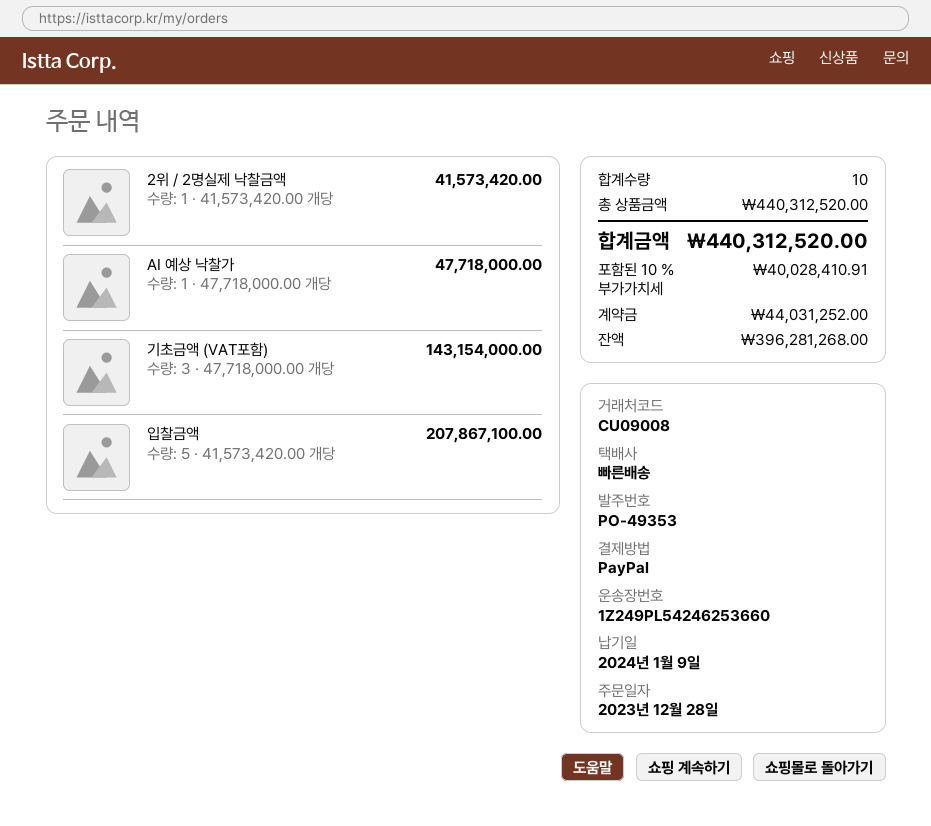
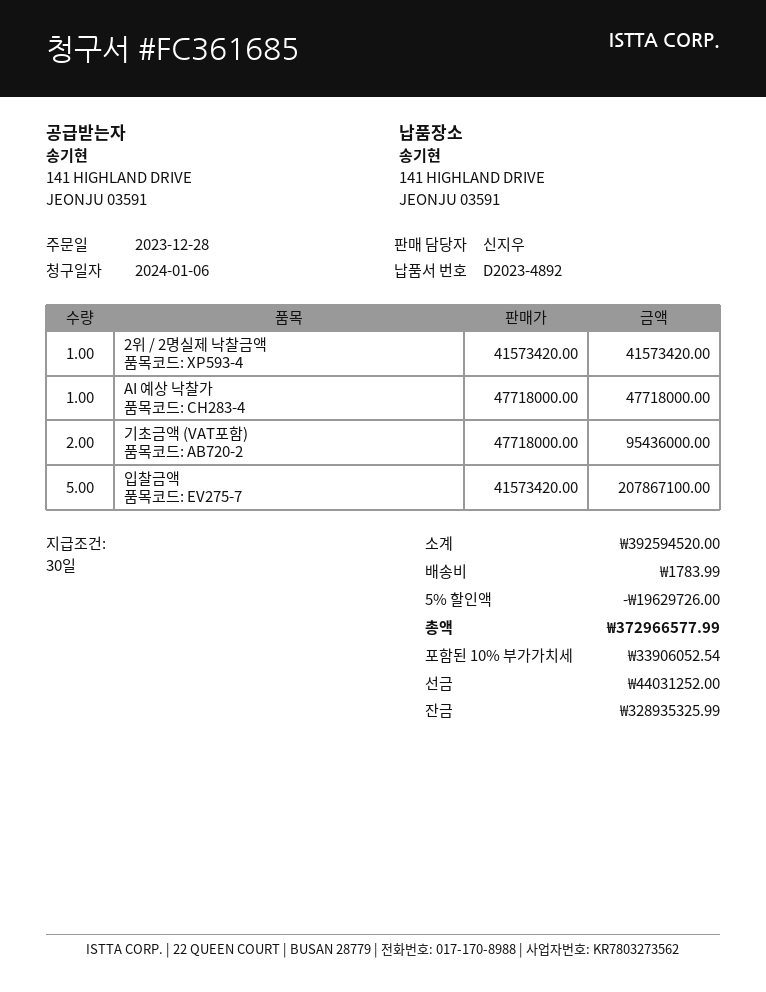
기초금액 (VAT포함): 3 x 47718000.00 = 143154000.00 -> 2 x 47718000.00 = 95436000.00
subtotal: 440312520.00 -> 392594520.00
discount: none -> 5% = 19629726.00
shipping: none -> 1783.99
tax: 10% = 40028410.91 -> 10% = 33906052.54
total: 440312520.00 -> 372966577.99
balance: 396281268.00 -> 328935325.99

